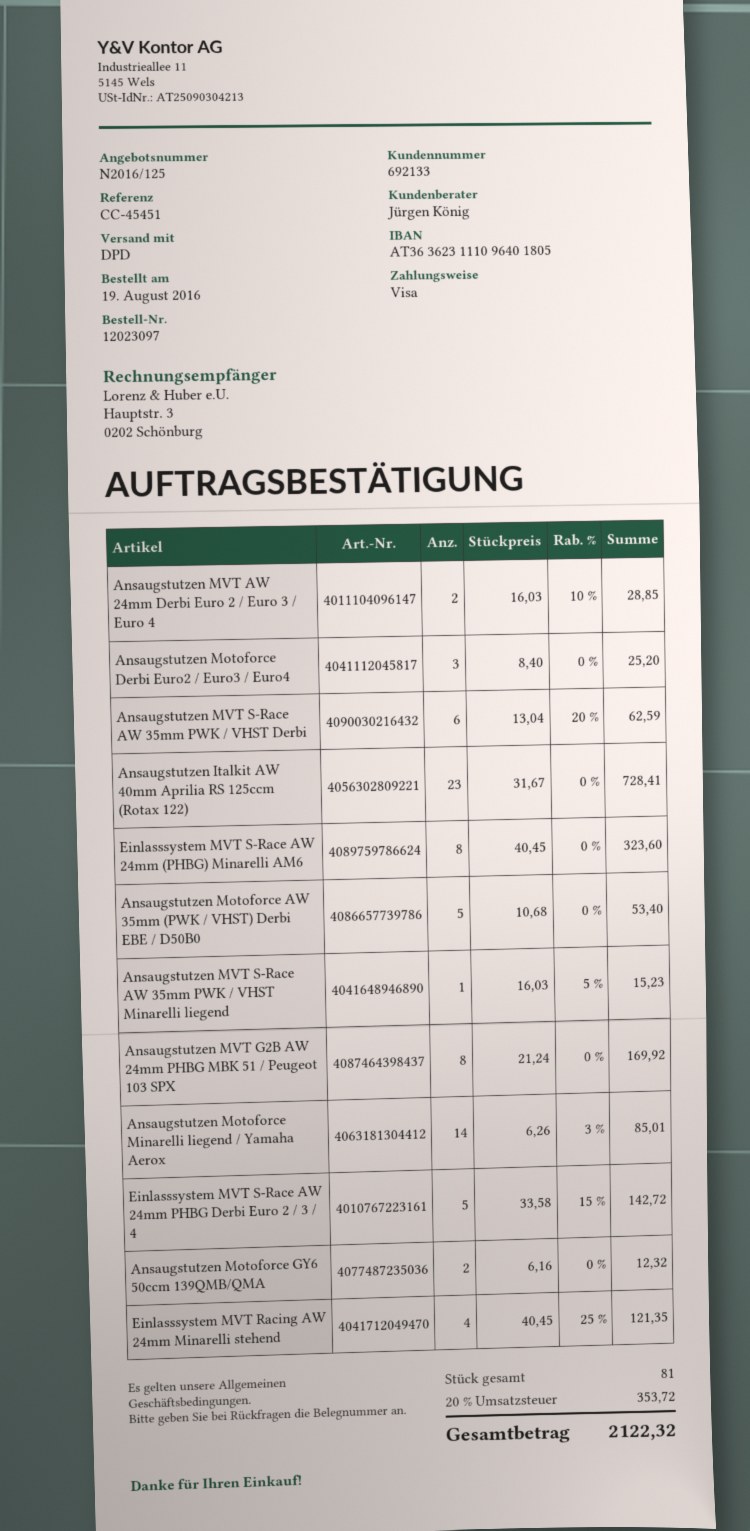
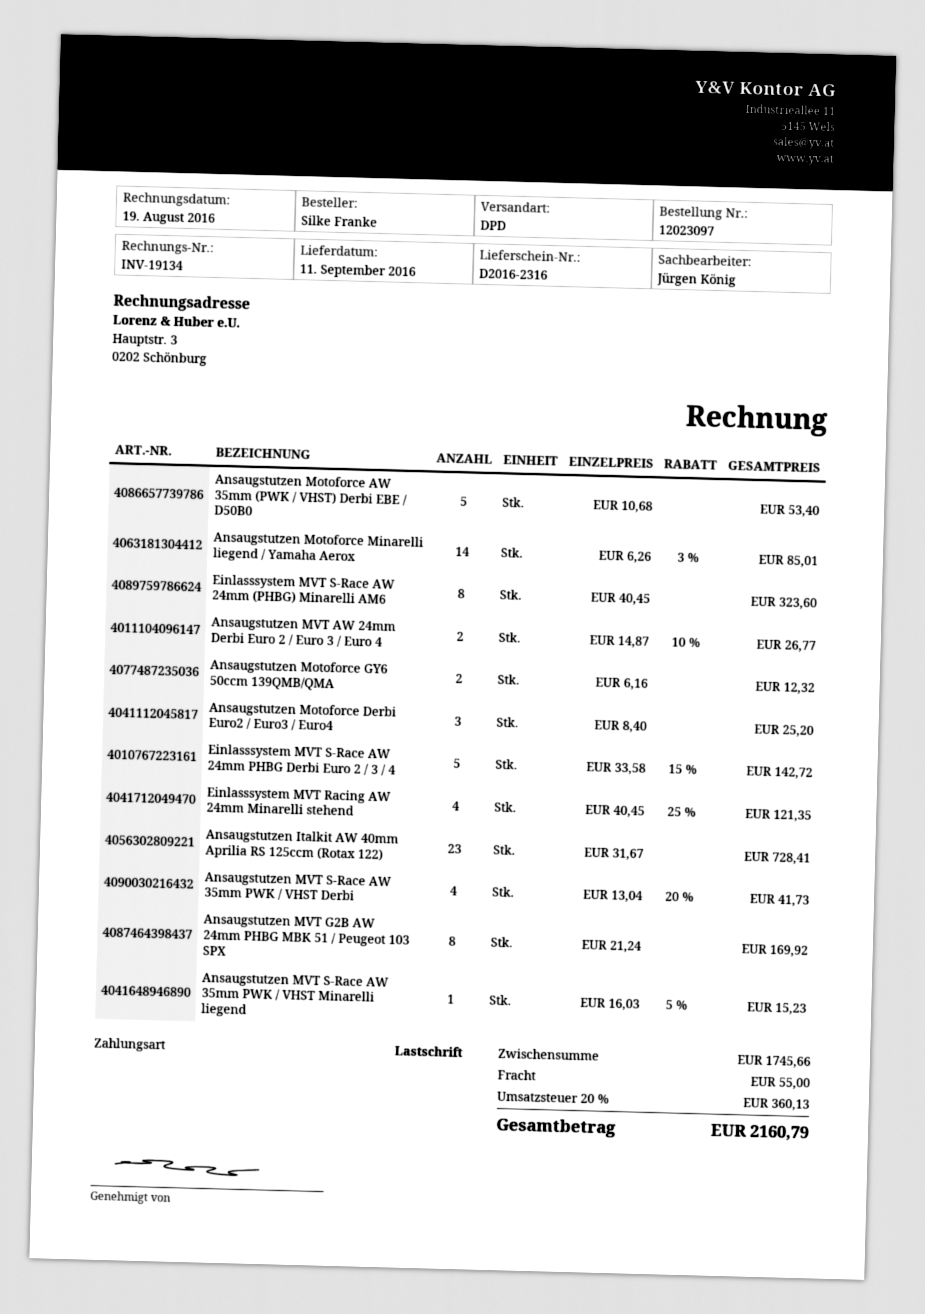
payment method: Visa -> direct debit
Ansaugstutzen MVT AW 24mm Derbi Euro 2 / Euro 3 / Euro 4: 2 x 16.03 - 10% = 28.85 -> 2 x 14.87 - 10% = 26.77
Ansaugstutzen MVT S-Race AW 35mm PWK / VHST Derbi: 6 x 13.04 - 20% = 62.59 -> 4 x 13.04 - 20% = 41.73
shipping: none -> 55.00
tax: 20% = 353.72 -> 20% = 360.13
total: 2122.32 -> 2160.79

